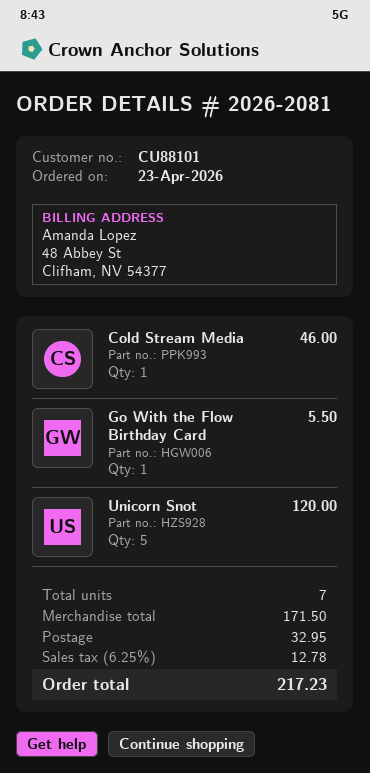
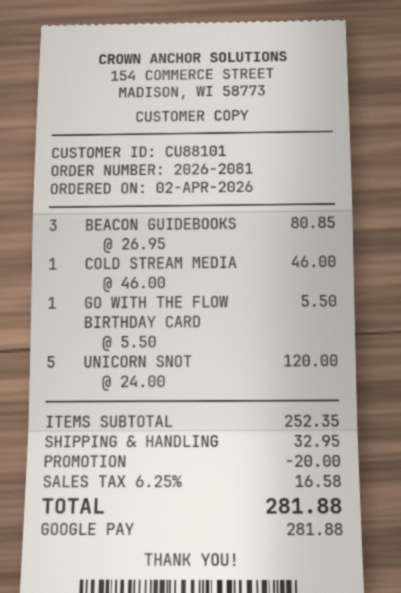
order date: 2026-04-23 -> 2026-04-02
BEACON GUIDEBOOKS: none -> 3 for 80.85
subtotal: 171.50 -> 252.35
discount: none -> 20.00
tax: 6.25% = 12.78 -> 6.25% = 16.58
total: 217.23 -> 281.88

